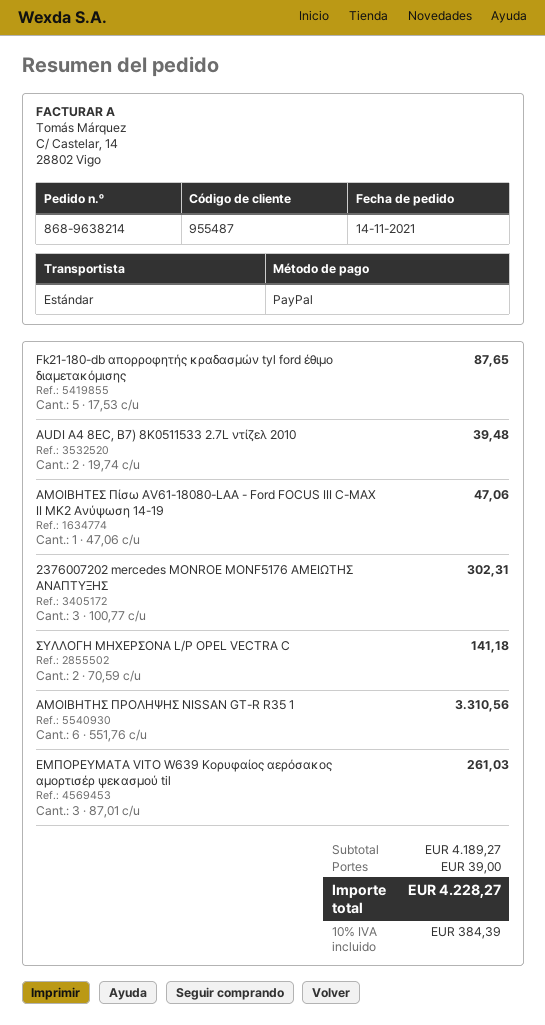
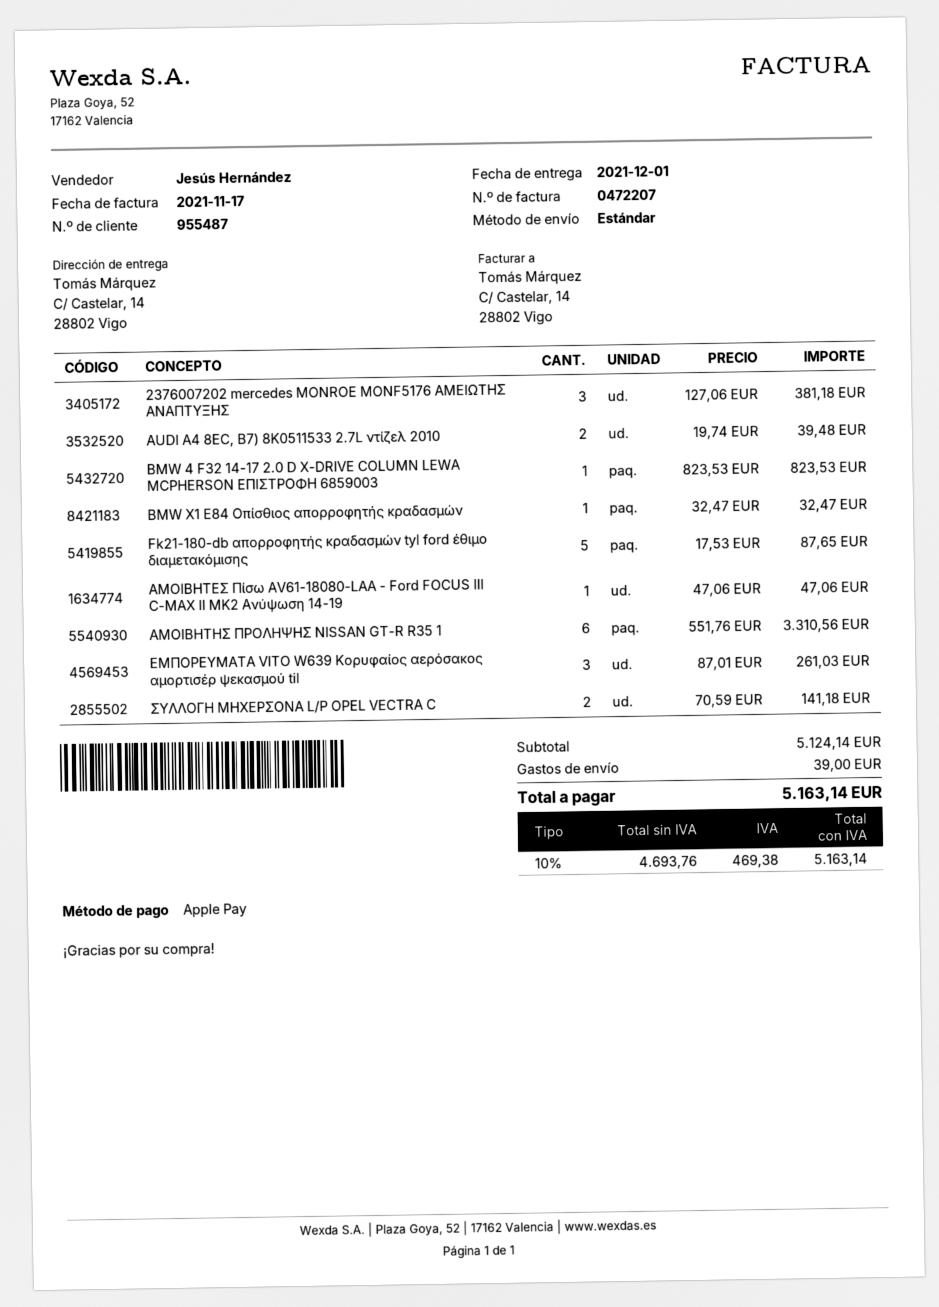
payment method: PayPal -> Apple Pay
2376007202 mercedes MONROE MONF5176 ΑΜΕΙΩΤΗΣ ΑΝΑΠΤΥΞΗΣ: 3 x 100.77 = 302.31 -> 3 x 127.06 = 381.18
BMW 4 F32 14-17 2.0 D X-DRIVE COLUMN LEWA MCPHERSON ΕΠΙΣΤΡΟΦΗ 6859003: none -> 1 x 823.53 = 823.53
BMW X1 E84 Οπίσθιος απορροφητής κραδασμών: none -> 1 x 32.47 = 32.47
subtotal: 4189.27 -> 5124.14
tax: 10% = 384.39 -> 10% = 469.38
total: 4228.27 -> 5163.14

